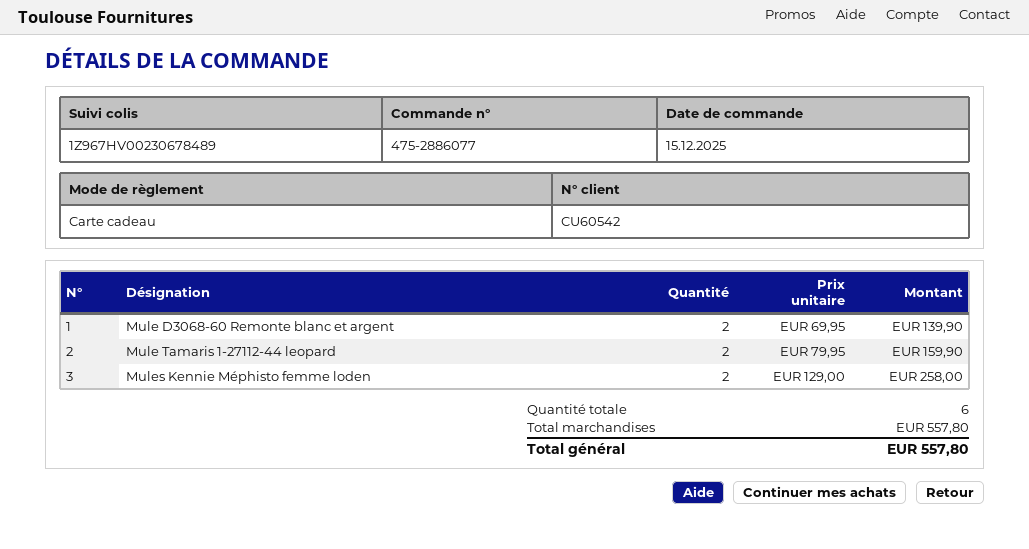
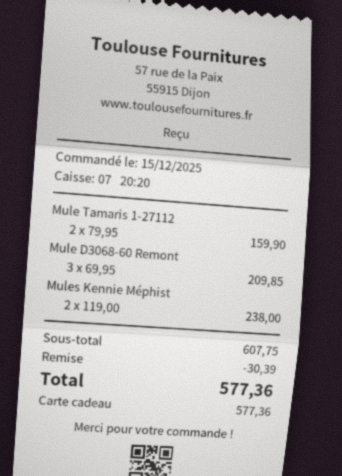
Mule D3068-60 Remonte blanc et argent: 2 x 69.95 = 139.90 -> 3 x 69.95 = 209.85
Mules Kennie Méphisto femme loden: 2 x 129.00 = 258.00 -> 2 x 119.00 = 238.00
subtotal: 557.80 -> 607.75
discount: none -> 30.39
total: 557.80 -> 577.36

